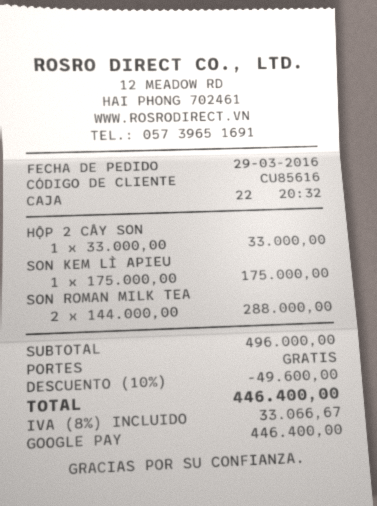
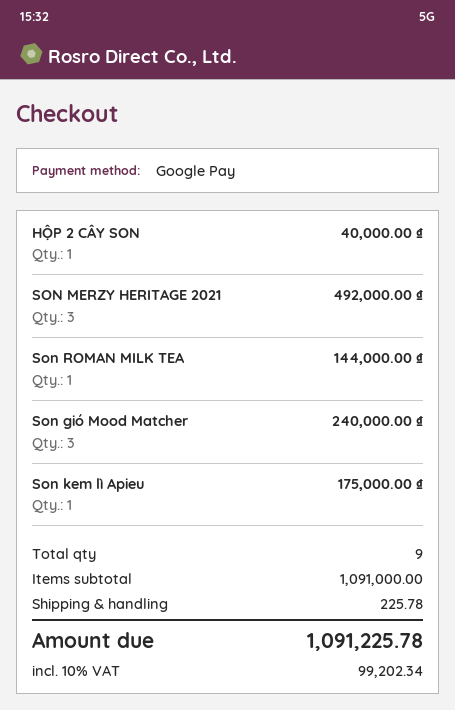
HỘP 2 CÂY SON: 1 for 33000.00 -> 1 for 40000.00
SON ROMAN MILK TEA: 2 for 288000.00 -> 1 for 144000.00
SON MERZY HERITAGE 2021: none -> 3 for 492000.00
Son gió Mood Matcher: none -> 3 for 240000.00
subtotal: 496000.00 -> 1091000.00
discount: 10% = 49600.00 -> none
shipping: 0.00 -> 225.78
tax: 8% = 33066.67 -> 10% = 99202.34
total: 446400.00 -> 1091225.78

